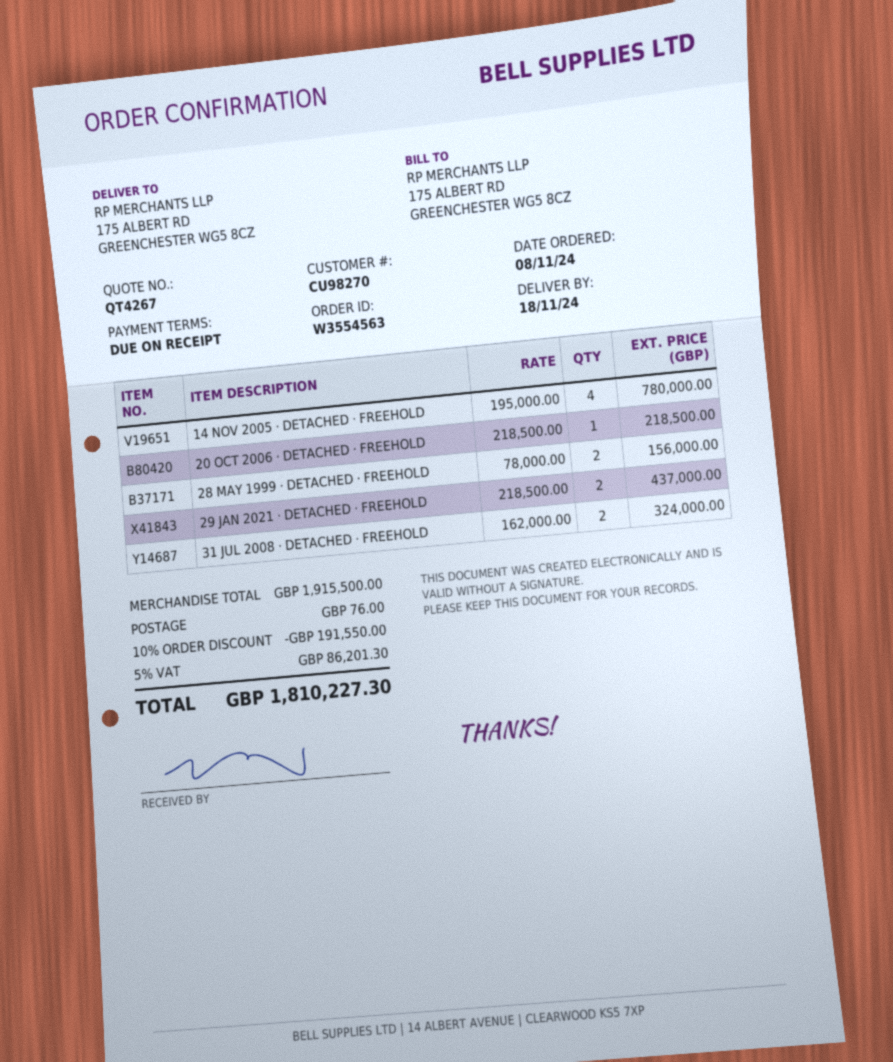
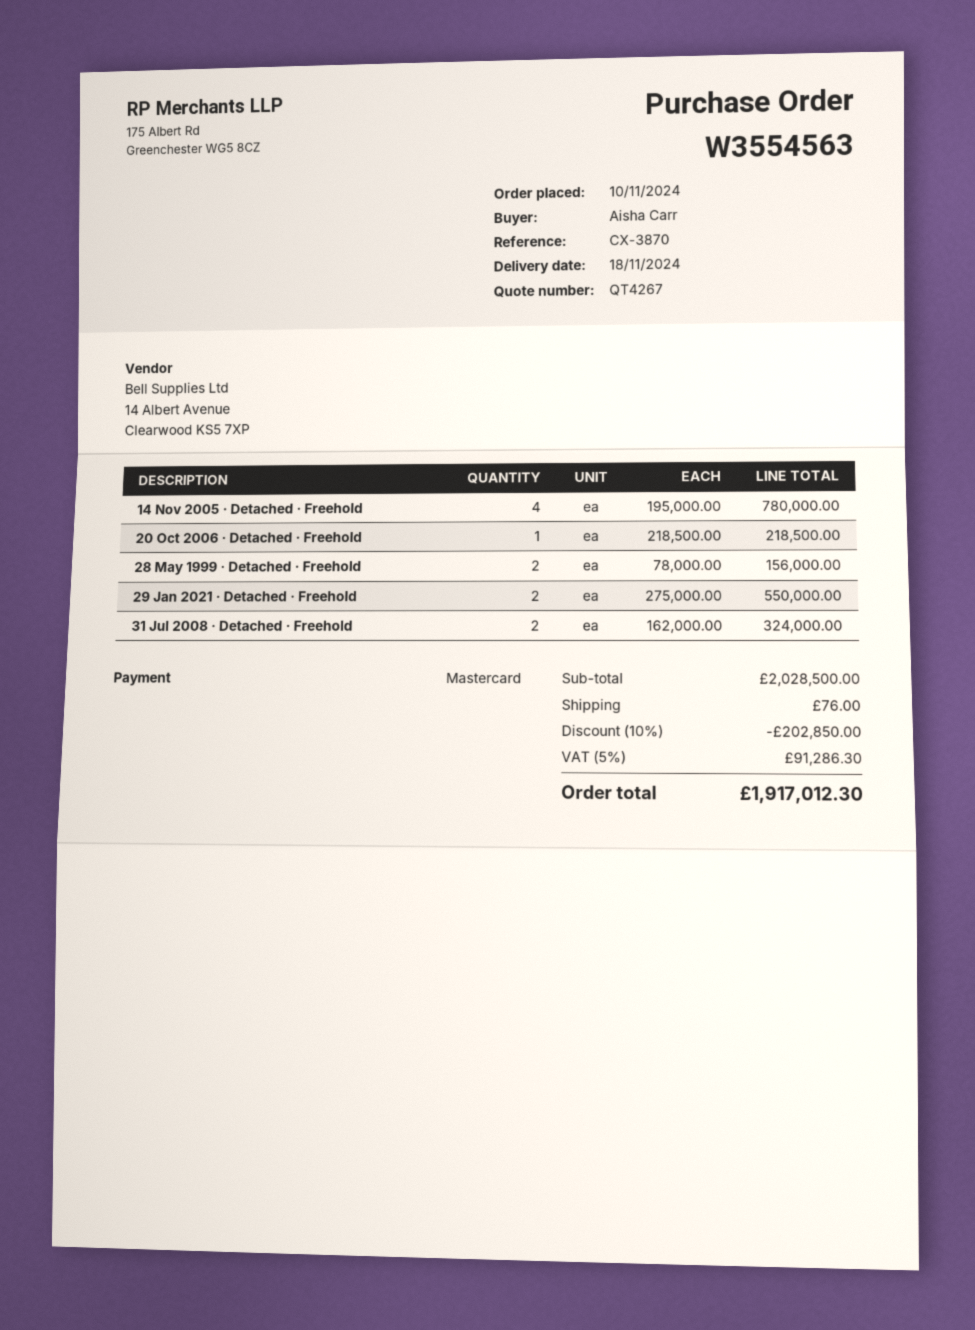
order date: 2024-11-08 -> 2024-11-10
29 JAN 2021 · DETACHED · FREEHOLD: 2 x 218500.00 = 437000.00 -> 2 x 275000.00 = 550000.00
subtotal: 1915500.00 -> 2028500.00
discount: 10% = 191550.00 -> 10% = 202850.00
tax: 5% = 86201.30 -> 5% = 91286.30
total: 1810227.30 -> 1917012.30

